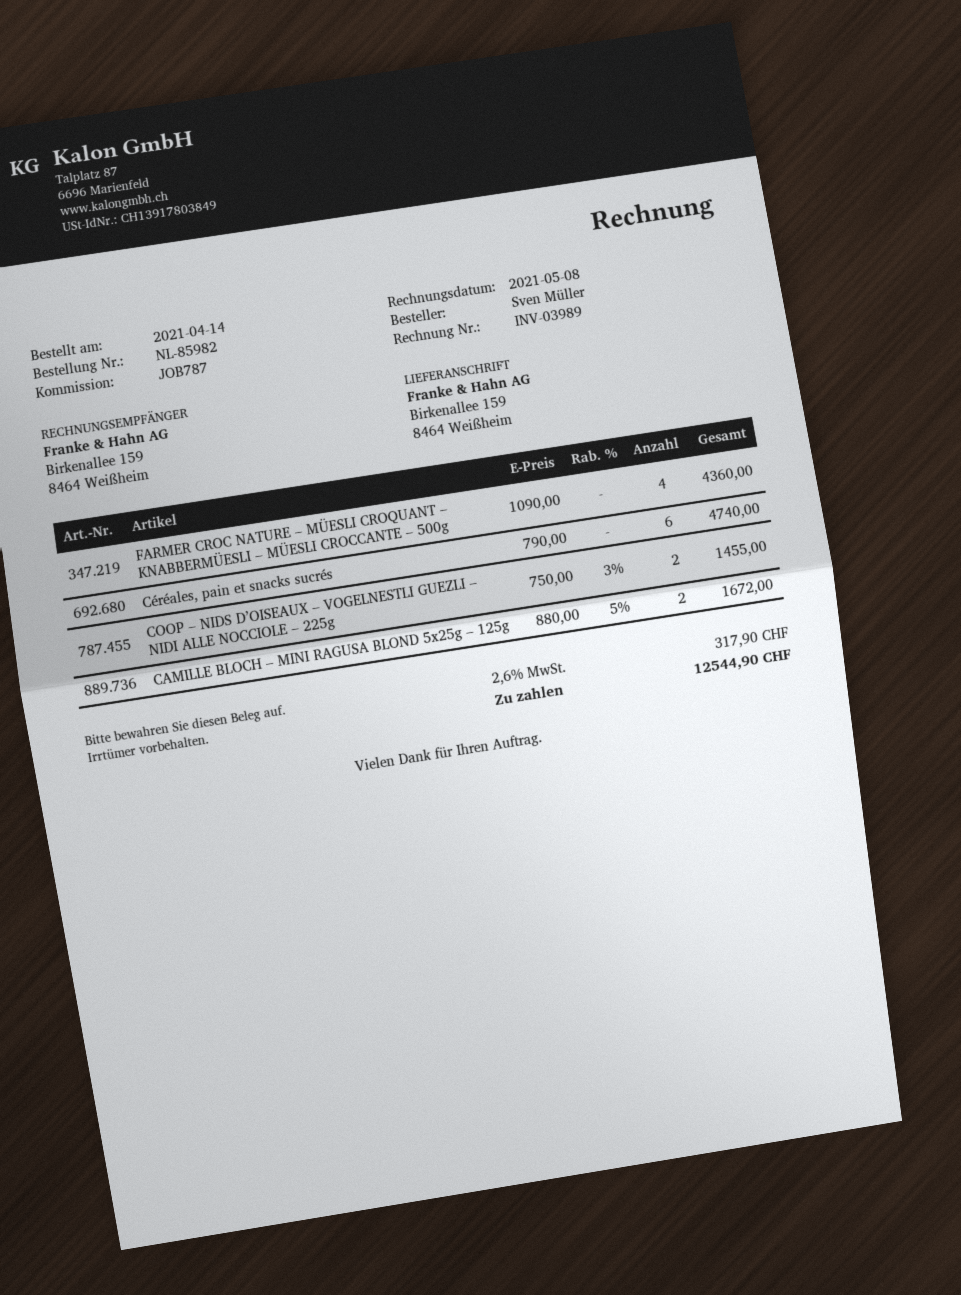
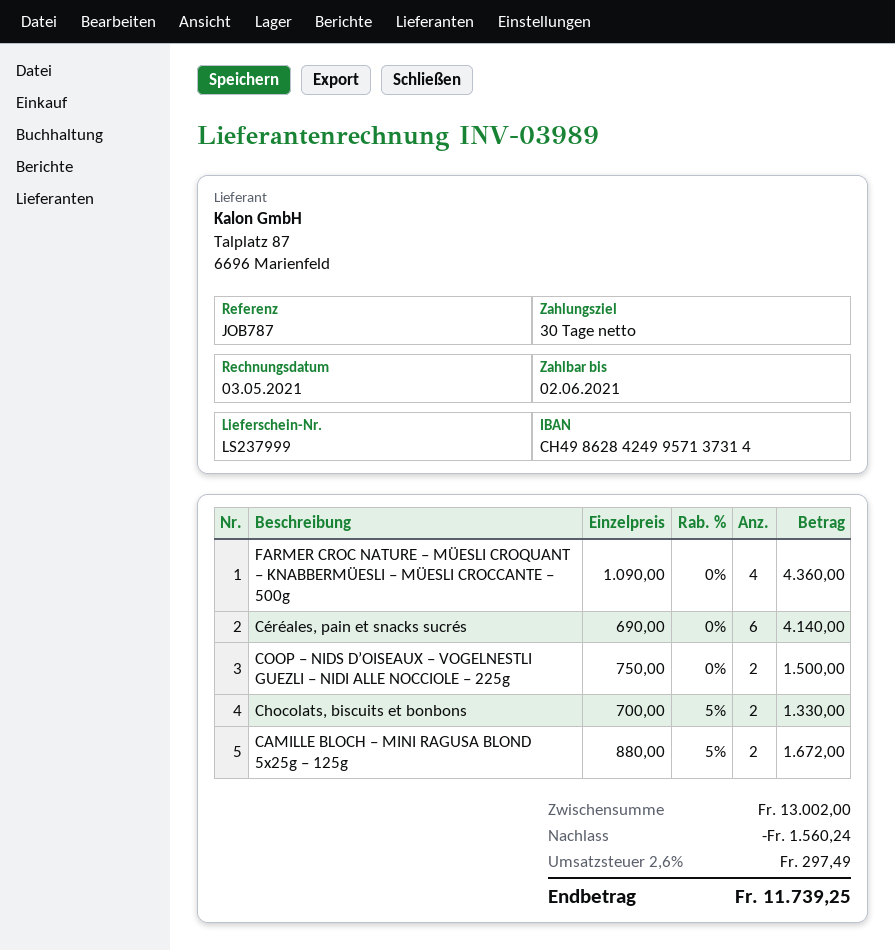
invoice date: 2021-05-08 -> 2021-05-03
Céréales, pain et snacks sucrés: 6 x 790.00 = 4740.00 -> 6 x 690.00 = 4140.00
COOP – NIDS D’OISEAUX – VOGELNESTLI GUEZLI – NIDI ALLE NOCCIOLE – 225g: 2 x 750.00 - 3% = 1455.00 -> 2 x 750.00 = 1500.00
Chocolats, biscuits et bonbons: none -> 2 x 700.00 - 5% = 1330.00
discount: none -> 1560.24
tax: 2.6% = 317.90 -> 2.6% = 297.49
total: 12544.90 -> 11739.25

